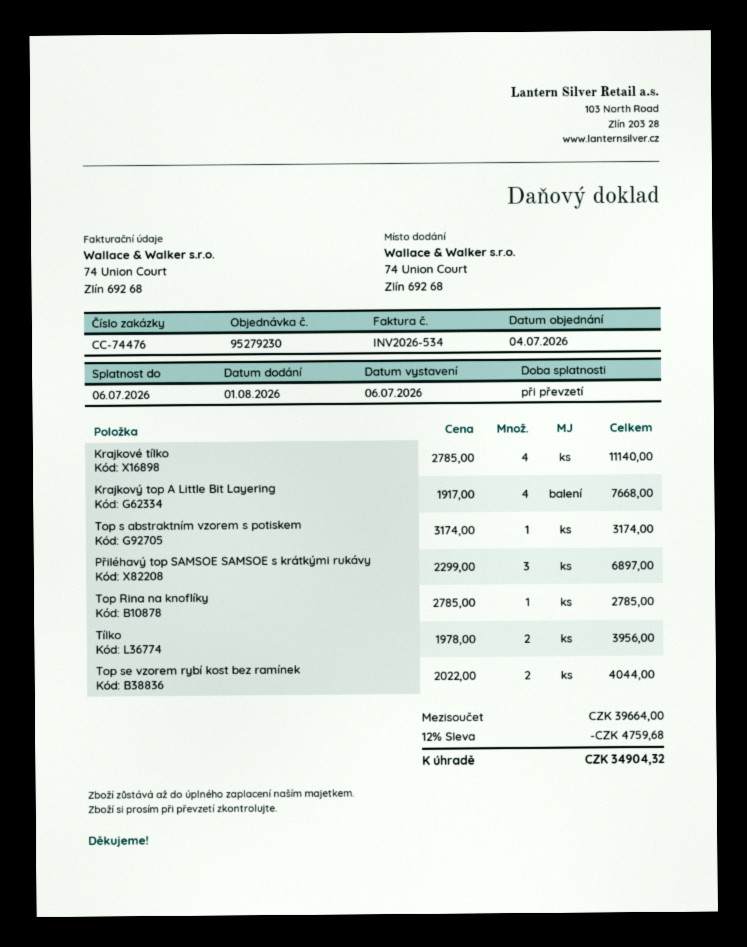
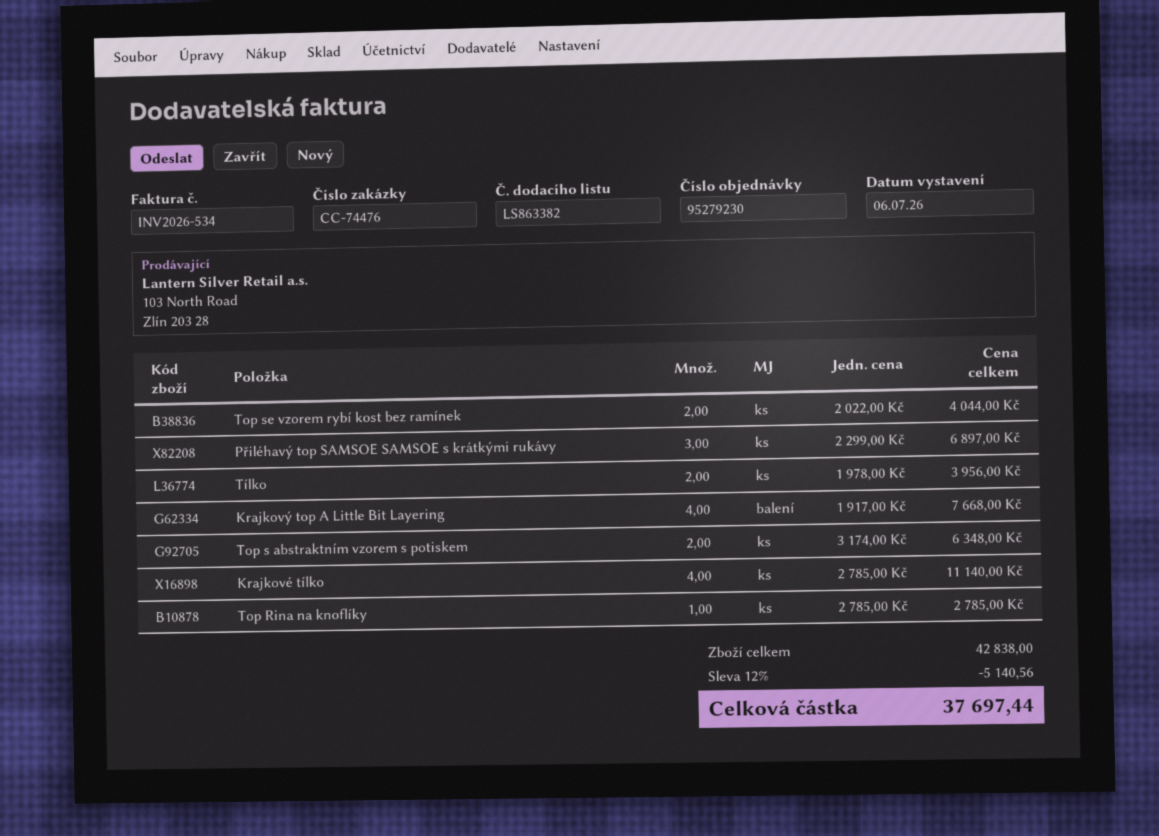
Top s abstraktním vzorem s potiskem: 1 x 3174.00 = 3174.00 -> 2 x 3174.00 = 6348.00
subtotal: 39664.00 -> 42838.00
discount: 12% = 4759.68 -> 12% = 5140.56
total: 34904.32 -> 37697.44

